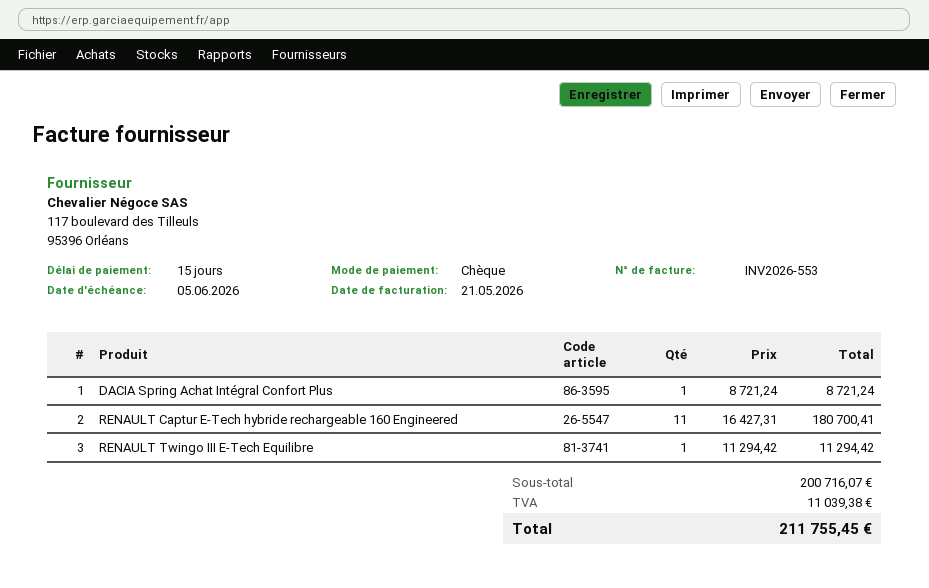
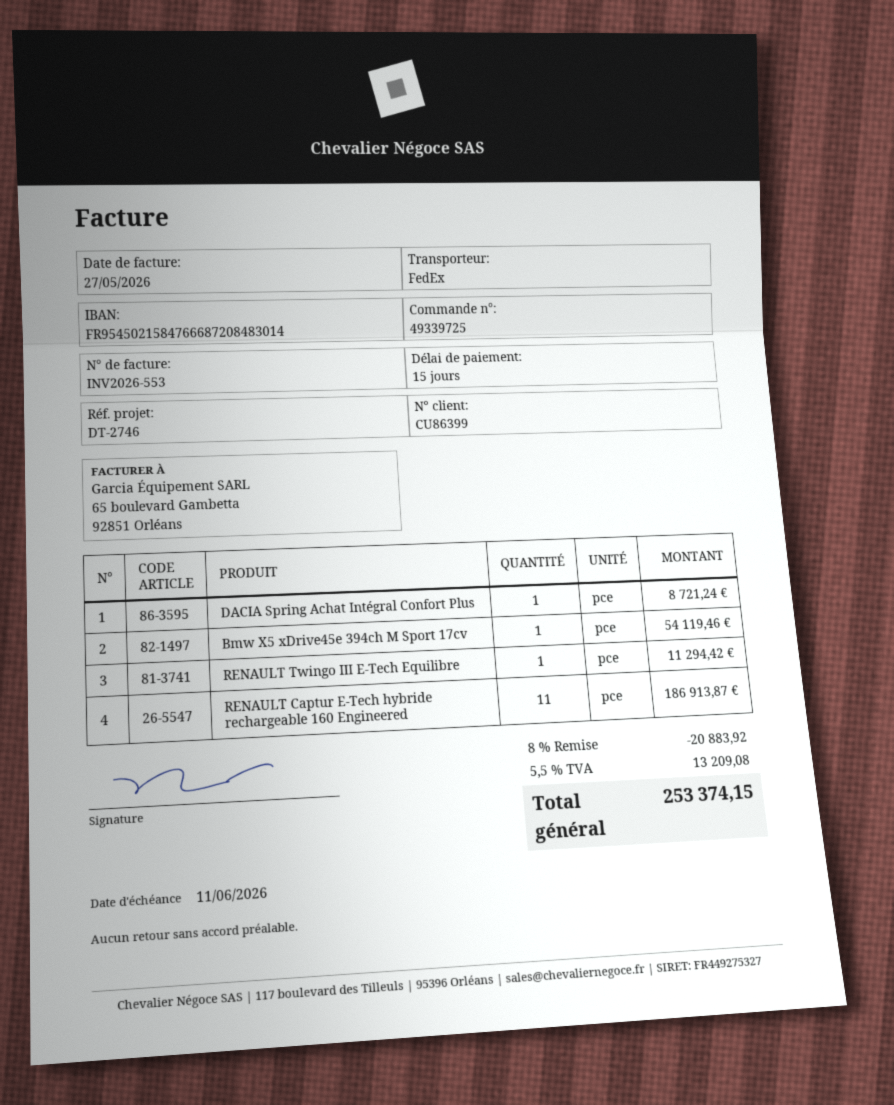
invoice date: 2026-05-21 -> 2026-05-27
due date: 2026-06-05 -> 2026-06-11
RENAULT Captur E-Tech hybride rechargeable 160 Engineered: 11 for 180700.41 -> 11 for 186913.87
Bmw X5 xDrive45e 394ch M Sport 17cv: none -> 1 for 54119.46
discount: none -> 8% = 20883.92
tax: 11039.38 -> 13209.08
total: 211755.45 -> 253374.15

